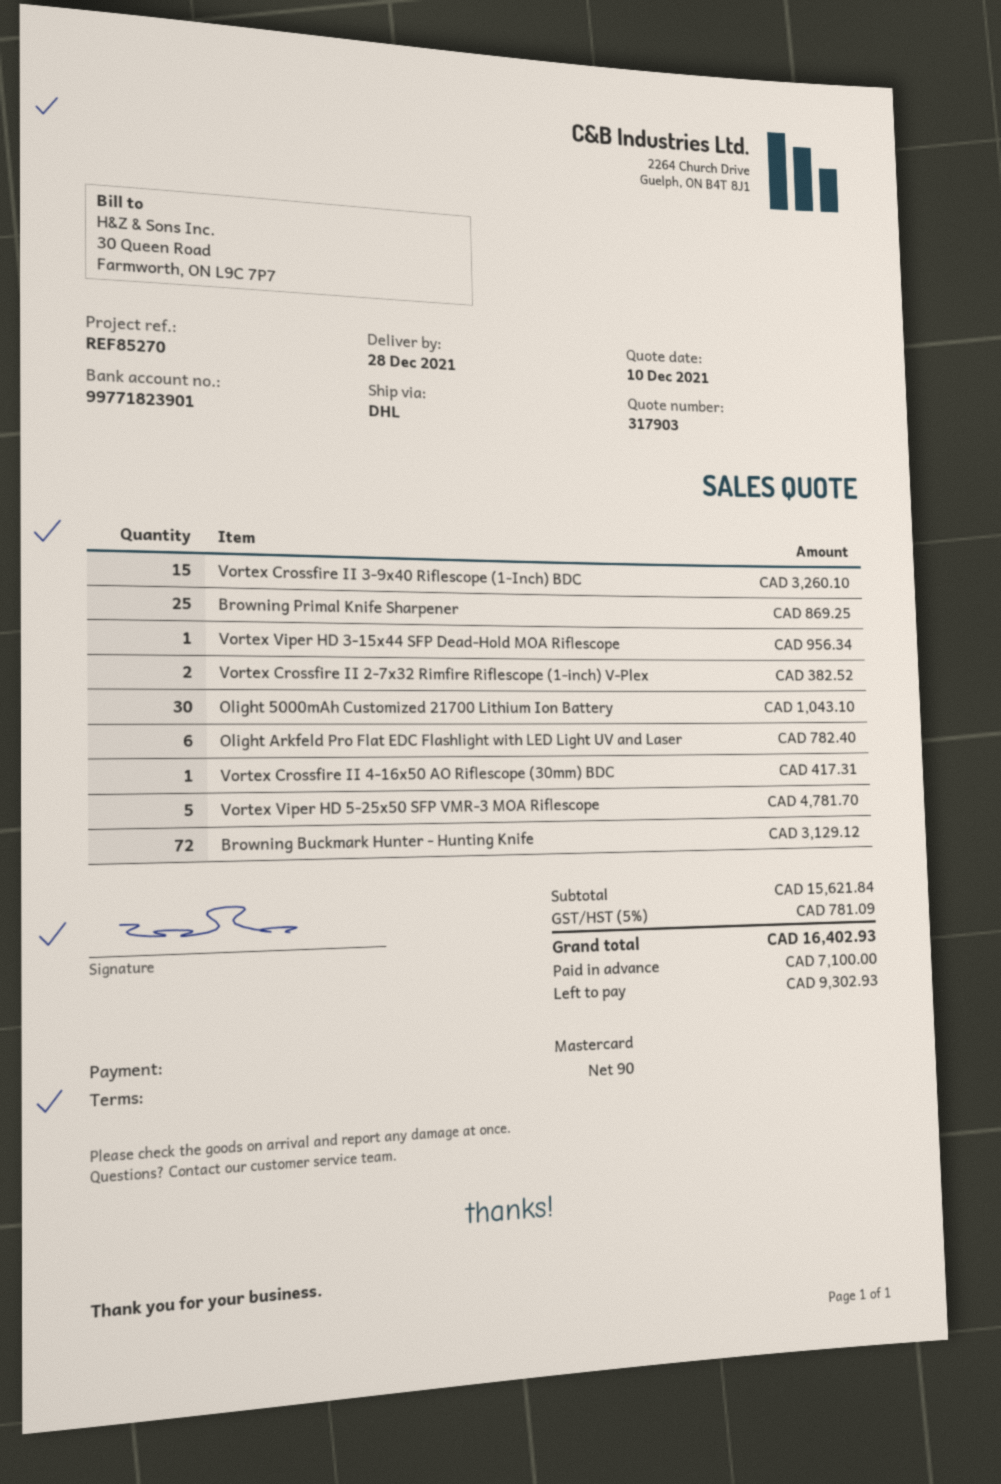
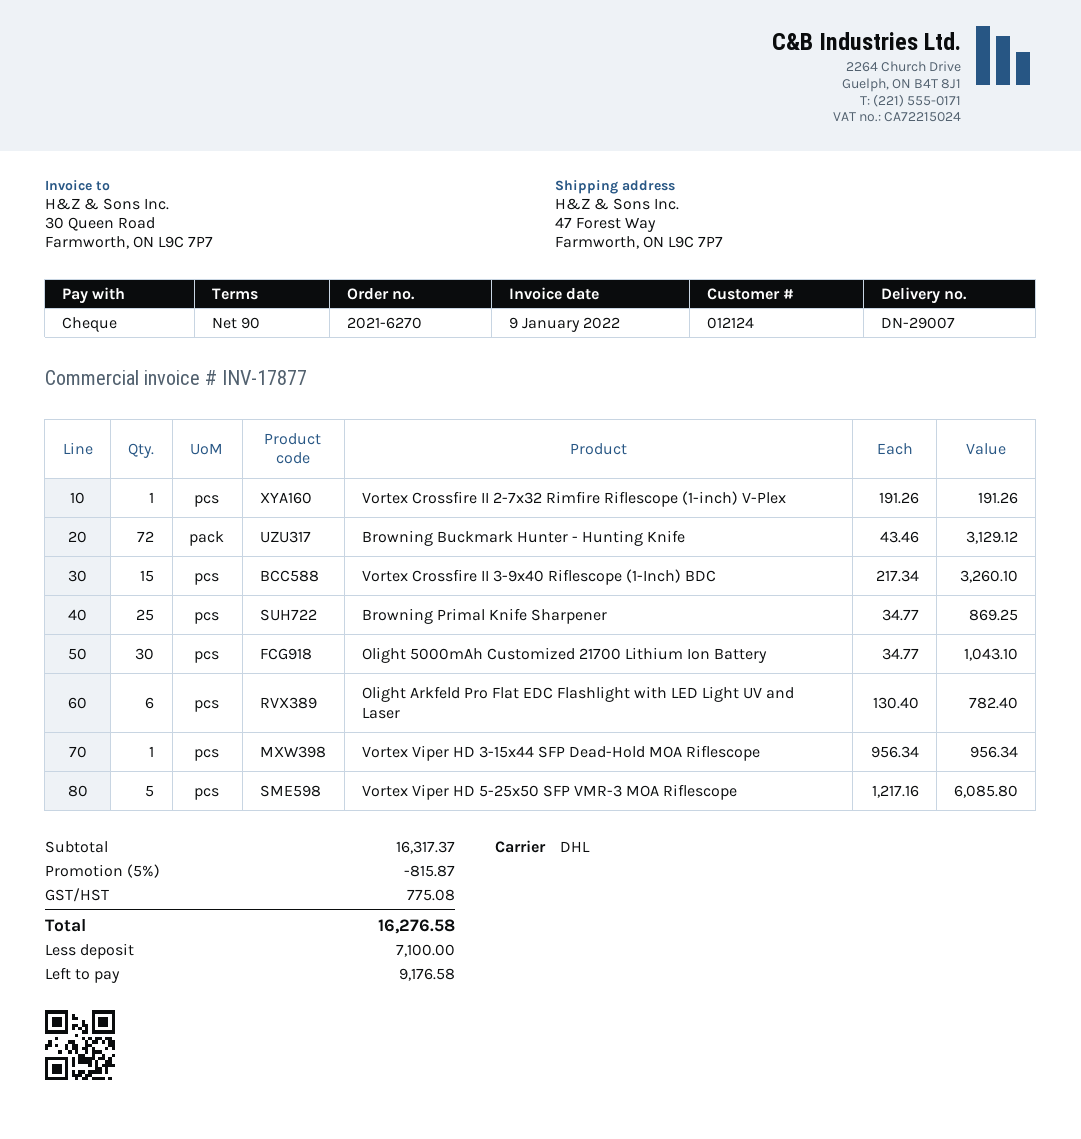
payment method: Mastercard -> cheque
Vortex Crossfire II 2-7x32 Rimfire Riflescope (1-inch) V-Plex: 2 for 382.52 -> 1 for 191.26
Vortex Crossfire II 4-16x50 AO Riflescope (30mm) BDC: 1 for 417.31 -> none
Vortex Viper HD 5-25x50 SFP VMR-3 MOA Riflescope: 5 for 4781.70 -> 5 for 6085.80
subtotal: 15621.84 -> 16317.37
discount: none -> 5% = 815.87
tax: 781.09 -> 775.08
total: 16402.93 -> 16276.58
balance: 9302.93 -> 9176.58

